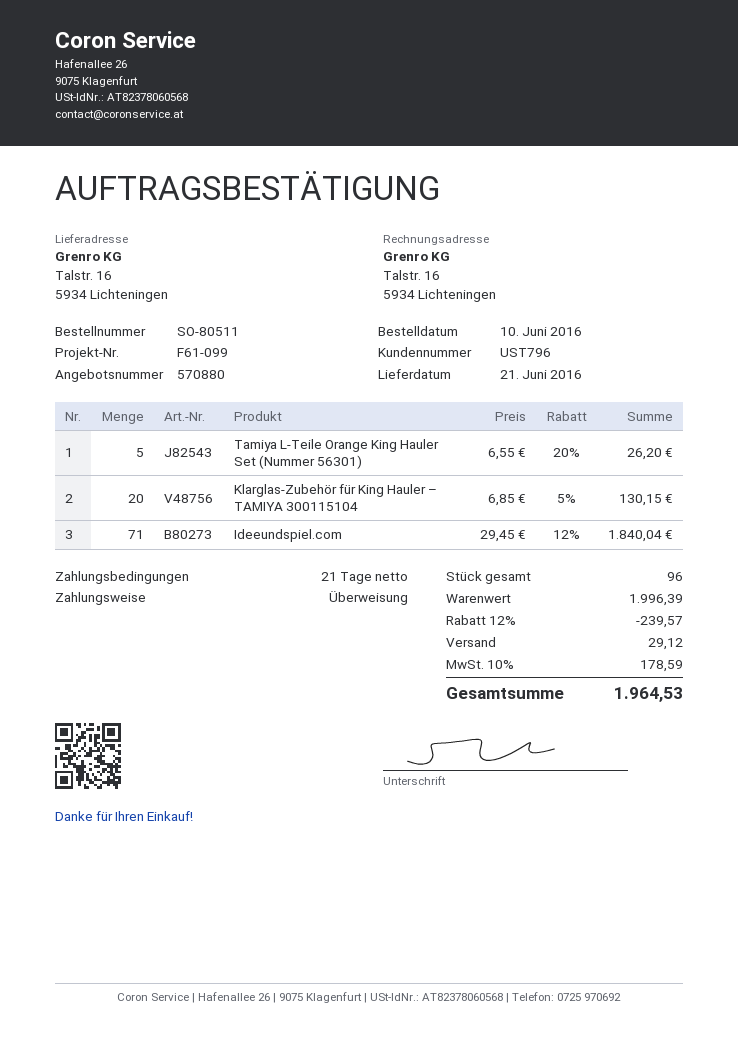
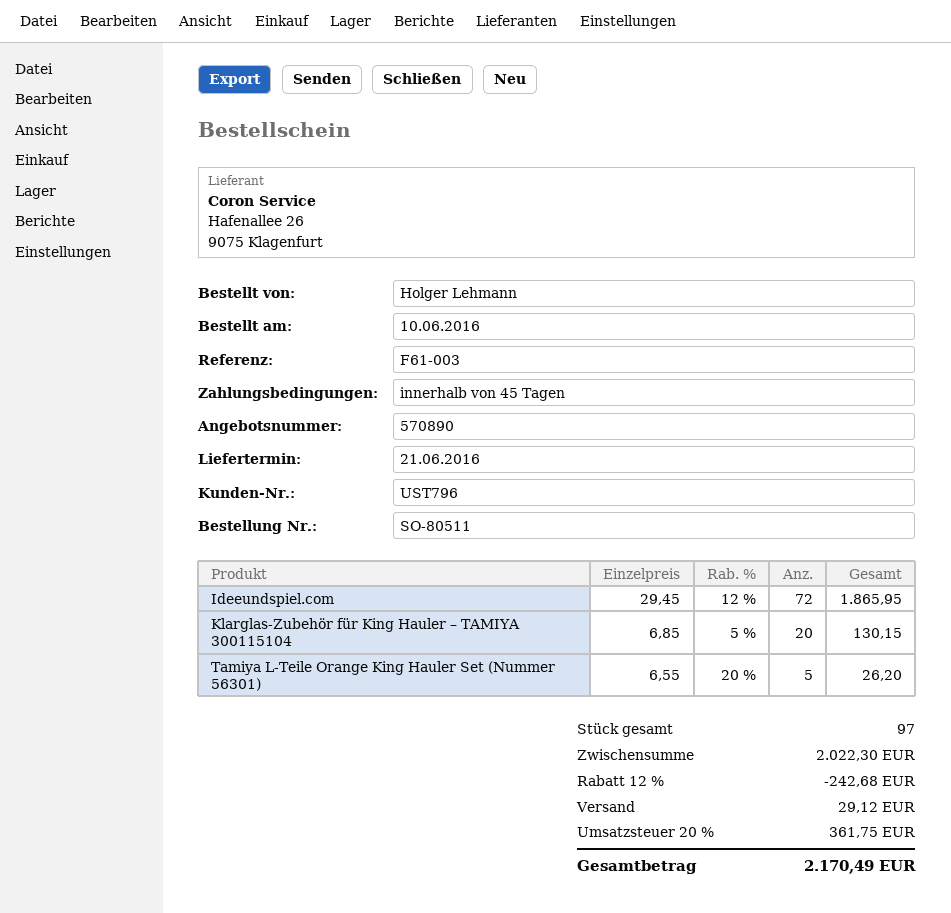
quote number: 570880 -> 570890
payment terms: 21 days -> 45 days
reference: F61-099 -> F61-003
Ideeundspiel.com: 71 x 29.45 - 12% = 1840.04 -> 72 x 29.45 - 12% = 1865.95
total quantity: 96 -> 97
subtotal: 1996.39 -> 2022.30
discount: 12% = 239.57 -> 12% = 242.68
tax: 10% = 178.59 -> 20% = 361.75
total: 1964.53 -> 2170.49

